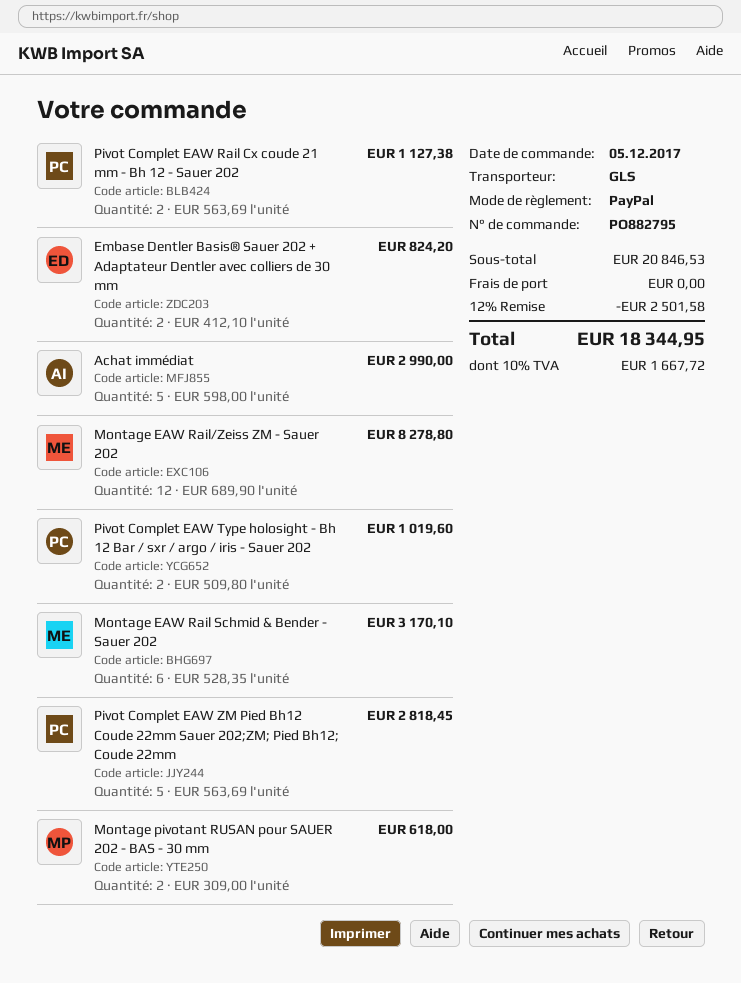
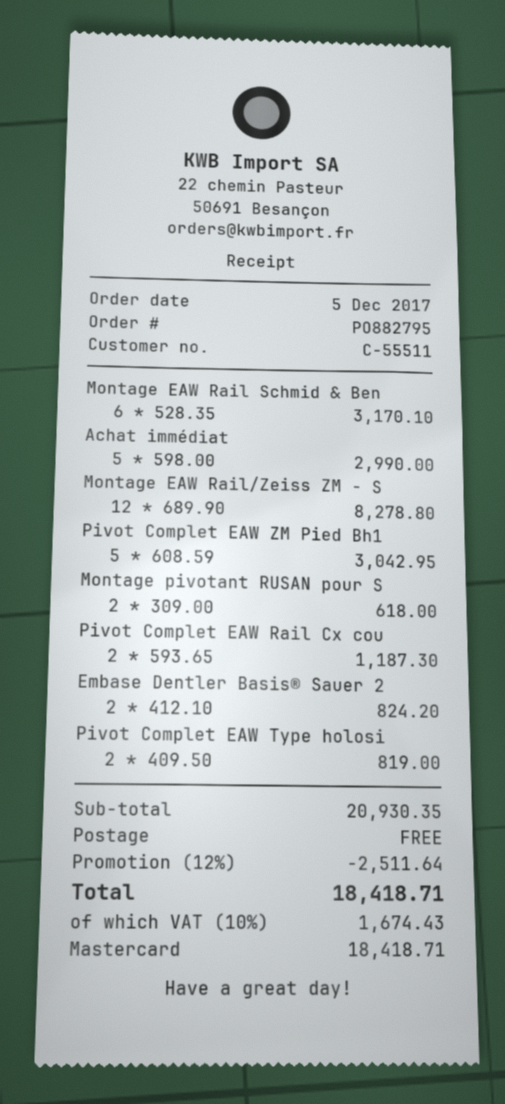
payment method: PayPal -> Mastercard
Pivot Complet EAW Rail Cx coude 21 mm - Bh 12 - Sauer 202: 2 x 563.69 = 1127.38 -> 2 x 593.65 = 1187.30
Pivot Complet EAW Type holosight - Bh 12 Bar / sxr / argo / iris - Sauer 202: 2 x 509.80 = 1019.60 -> 2 x 409.50 = 819.00
Pivot Complet EAW ZM Pied Bh12 Coude 22mm Sauer 202;ZM; Pied Bh12; Coude 22mm: 5 x 563.69 = 2818.45 -> 5 x 608.59 = 3042.95
subtotal: 20846.53 -> 20930.35
discount: 12% = 2501.58 -> 12% = 2511.64
tax: 10% = 1667.72 -> 10% = 1674.43
total: 18344.95 -> 18418.71

